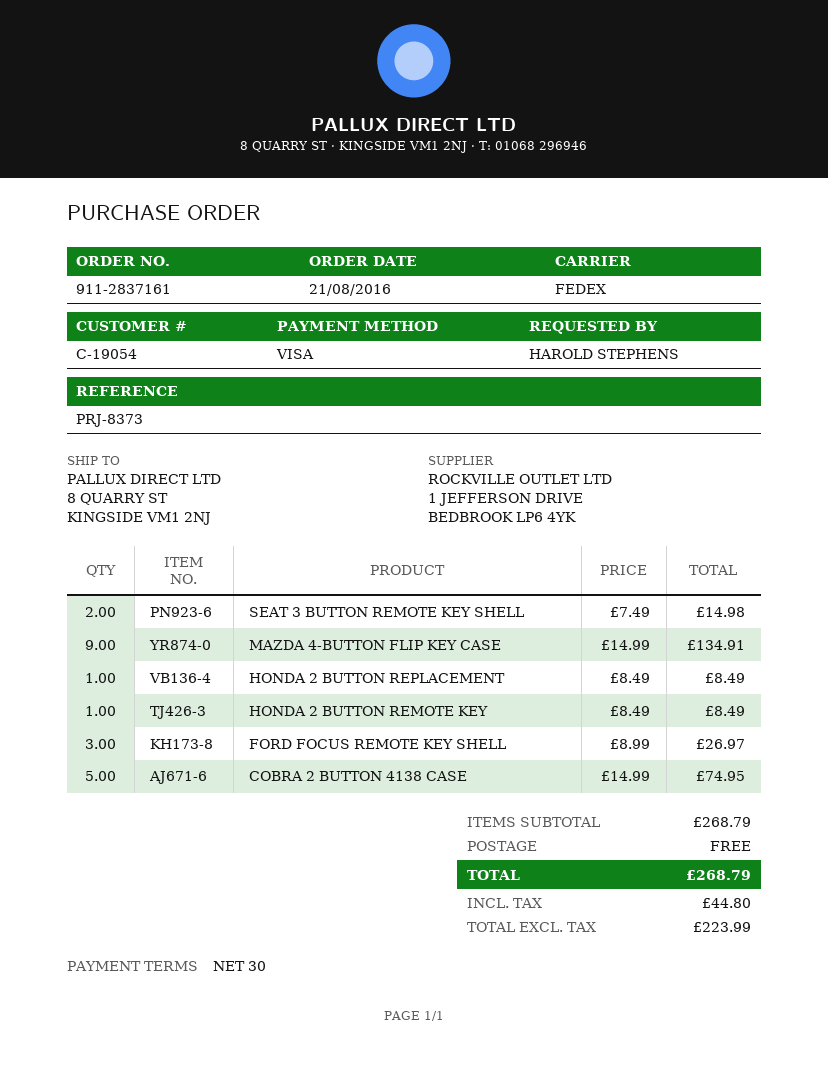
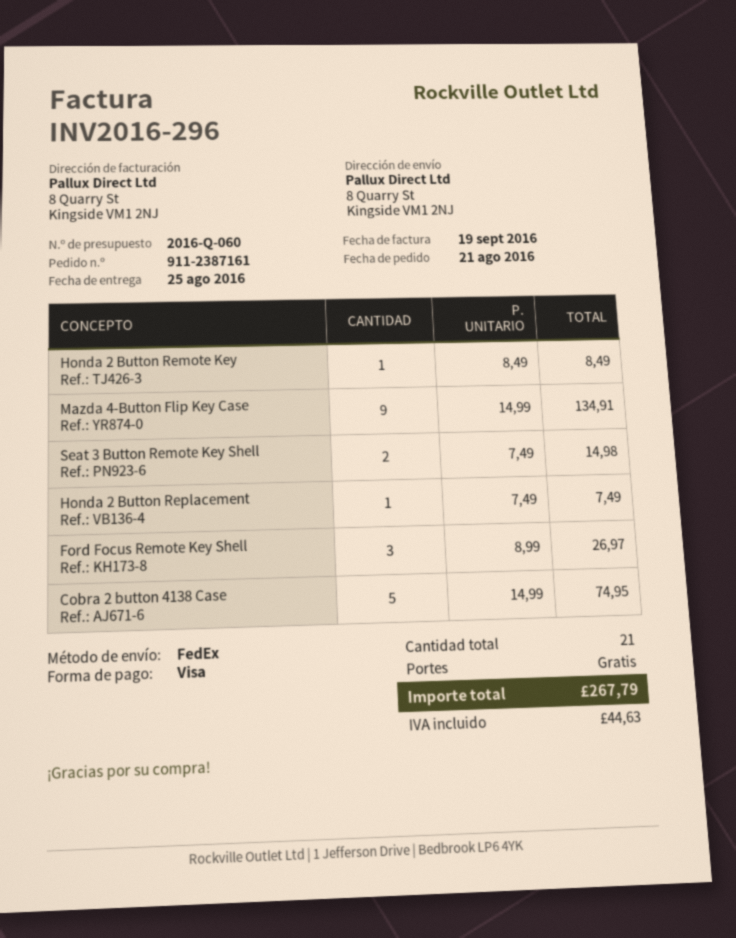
order number: 911-2837161 -> 911-2387161
HONDA 2 BUTTON REPLACEMENT: 1 x 8.49 = 8.49 -> 1 x 7.49 = 7.49
tax: 44.80 -> 44.63
total: 268.79 -> 267.79

